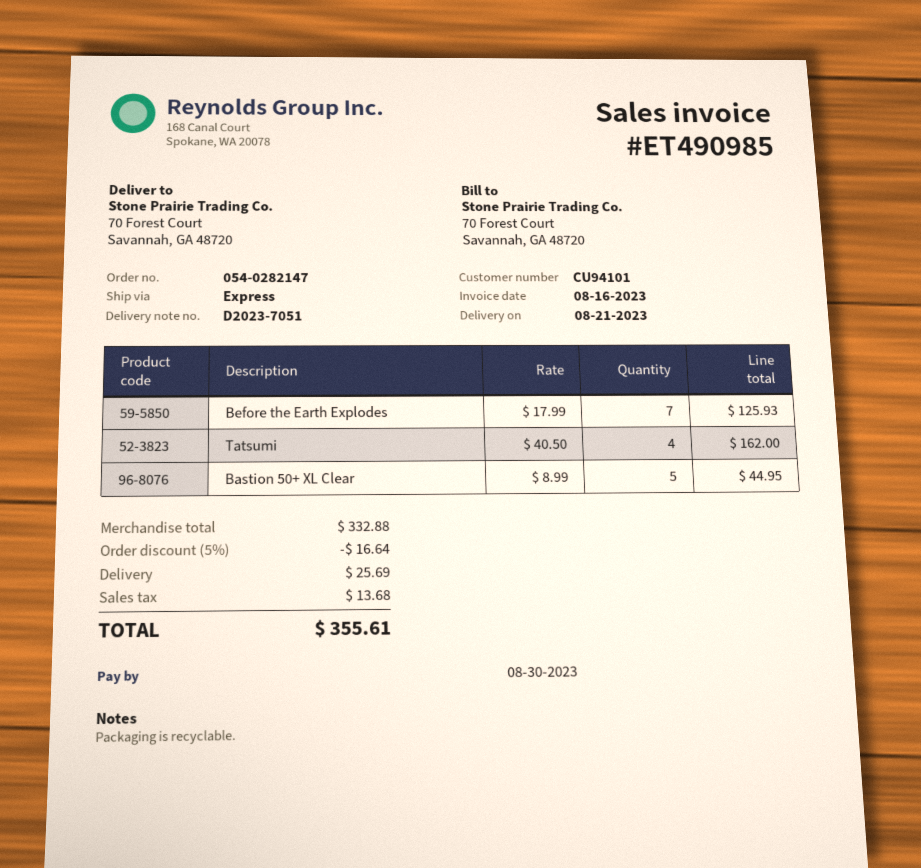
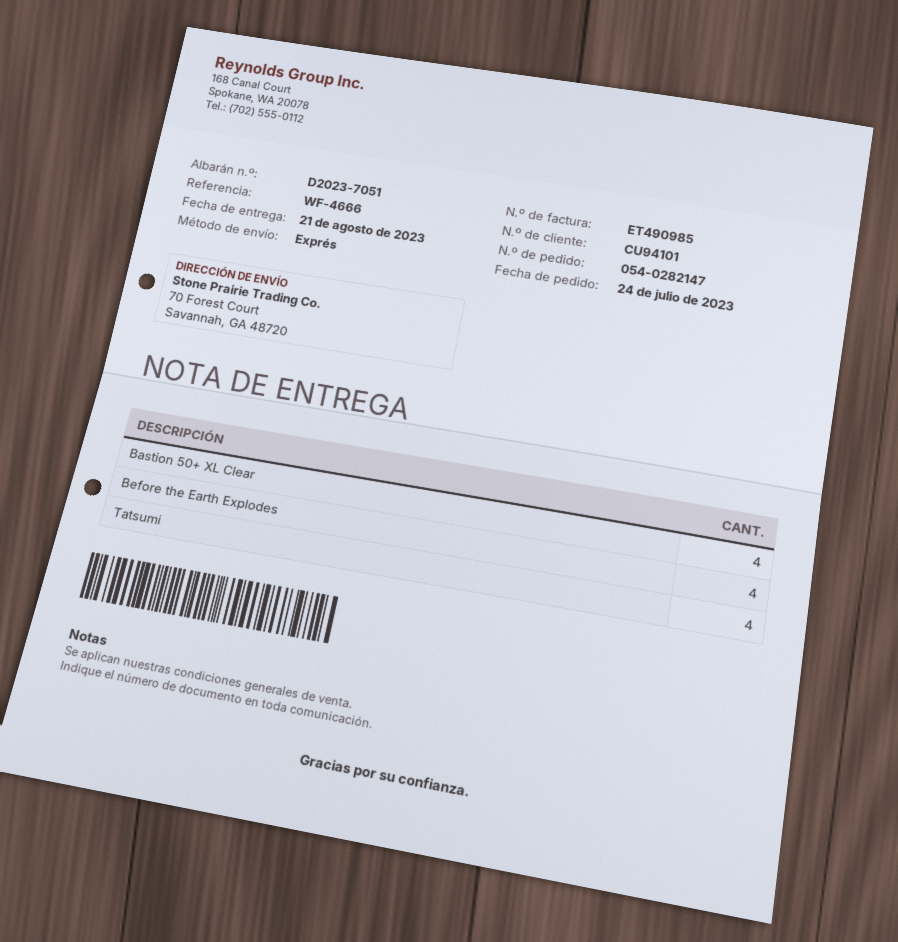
Before the Earth Explodes: 7 -> 4
Bastion 50+ XL Clear: 5 -> 4

